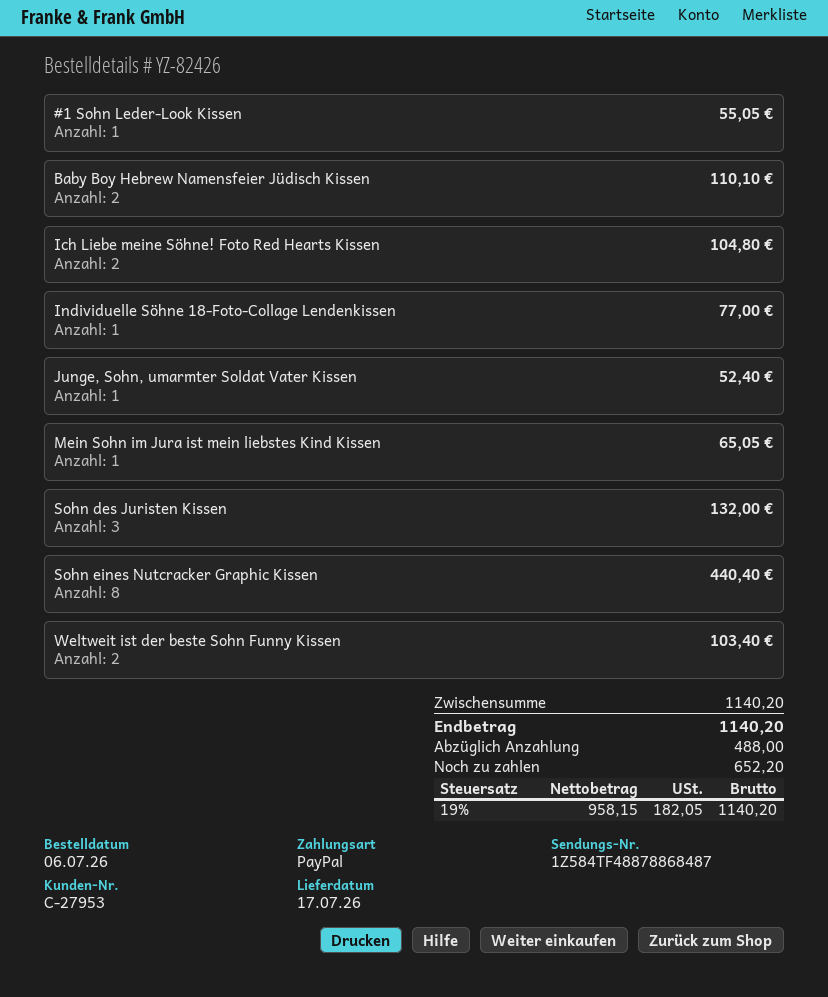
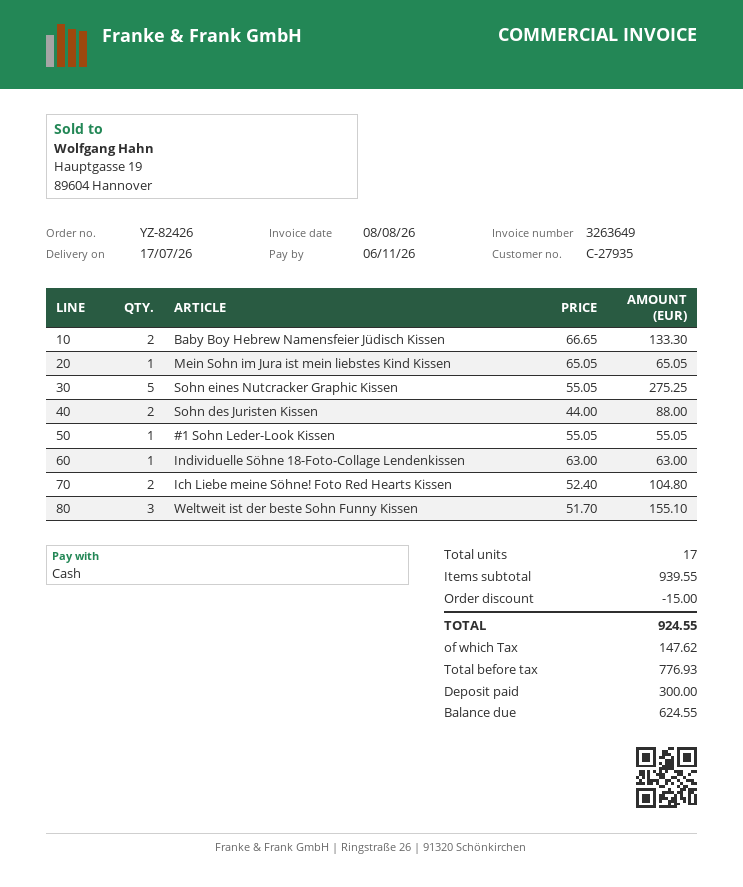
customer number: C-27953 -> C-27935
payment method: PayPal -> cash
Baby Boy Hebrew Namensfeier Jüdisch Kissen: 2 for 110.10 -> 2 for 133.30
Individuelle Söhne 18-Foto-Collage Lendenkissen: 1 for 77.00 -> 1 for 63.00
Junge, Sohn, umarmter Soldat Vater Kissen: 1 for 52.40 -> none
Sohn des Juristen Kissen: 3 for 132.00 -> 2 for 88.00
Sohn eines Nutcracker Graphic Kissen: 8 for 440.40 -> 5 for 275.25
Weltweit ist der beste Sohn Funny Kissen: 2 for 103.40 -> 3 for 155.10
subtotal: 1140.20 -> 939.55
discount: none -> 15.00
net: 958.15 -> 776.93
tax: 182.05 -> 147.62
total: 1140.20 -> 924.55
deposit: 488.00 -> 300.00
balance: 652.20 -> 624.55

